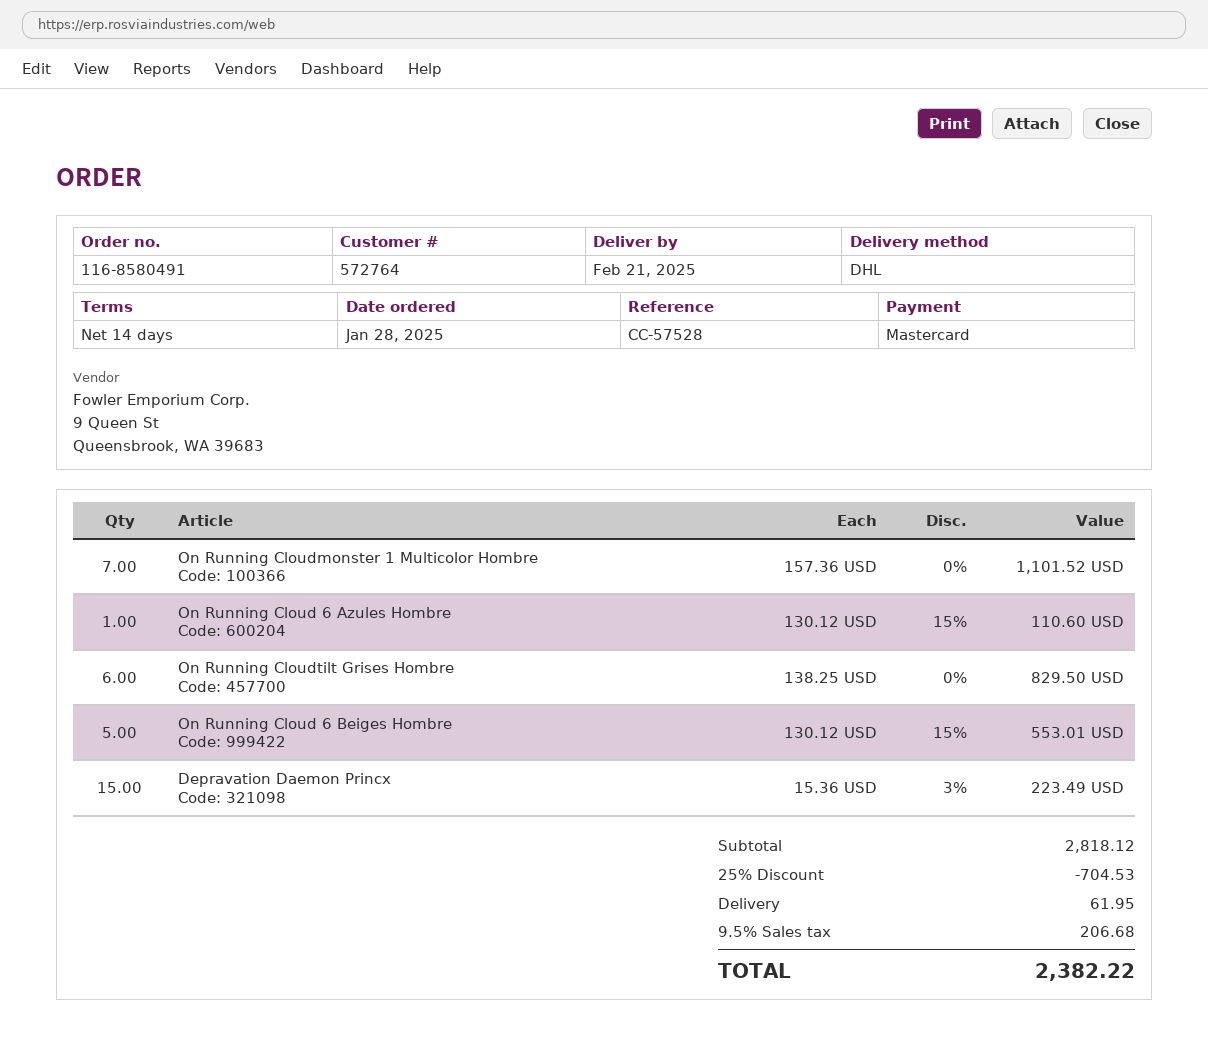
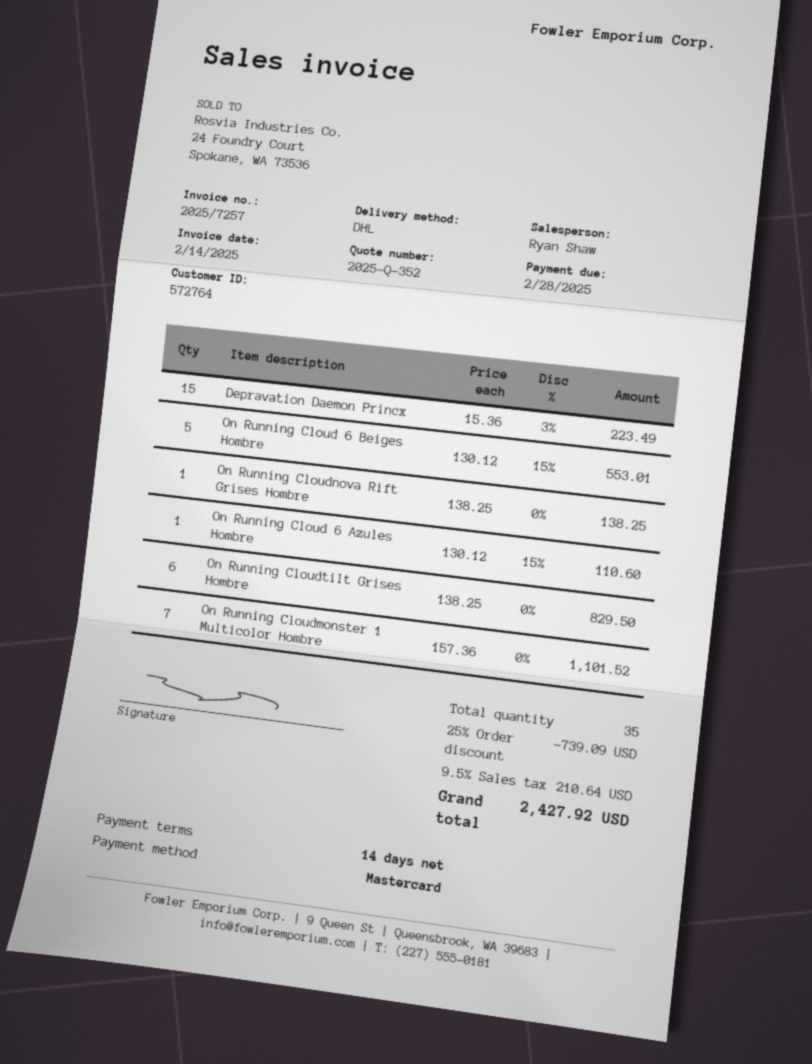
On Running Cloudnova Rift Grises Hombre: none -> 1 x 138.25 = 138.25
discount: 25% = 704.53 -> 25% = 739.09
shipping: 61.95 -> none
tax: 9.5% = 206.68 -> 9.5% = 210.64
total: 2382.22 -> 2427.92

